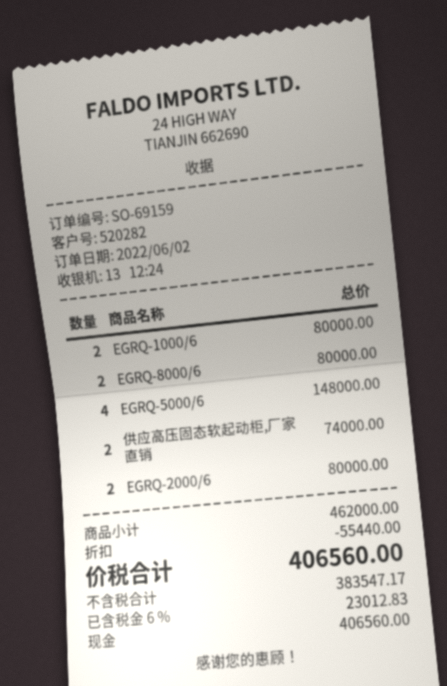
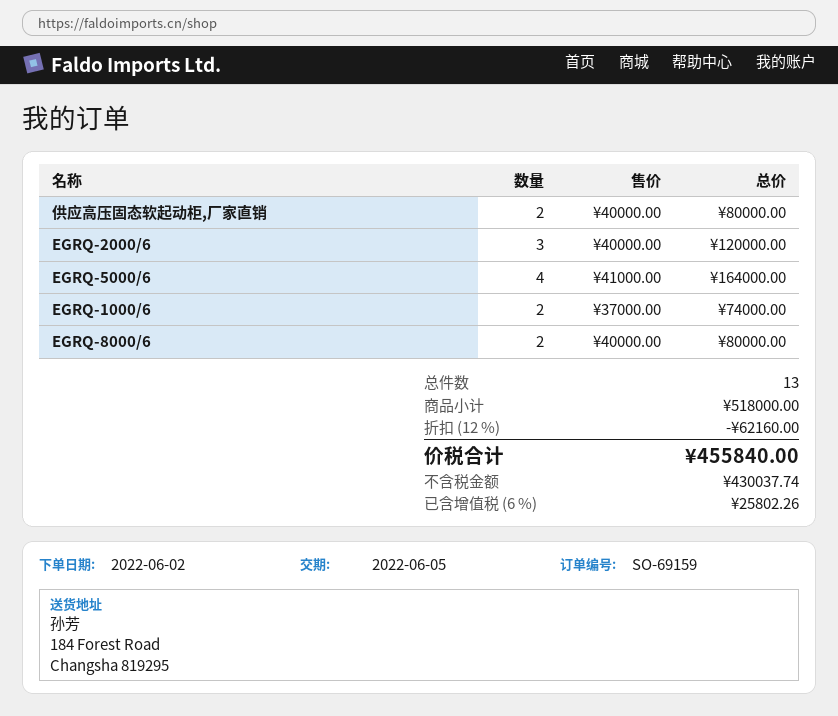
EGRQ-1000/6: 2 for 80000.00 -> 2 for 74000.00
EGRQ-5000/6: 4 for 148000.00 -> 4 for 164000.00
供应高压固态软起动柜,厂家直销: 2 for 74000.00 -> 2 for 80000.00
EGRQ-2000/6: 2 for 80000.00 -> 3 for 120000.00
subtotal: 462000.00 -> 518000.00
discount: 55440.00 -> 62160.00
net: 383547.17 -> 430037.74
tax: 6% = 23012.83 -> 6% = 25802.26
total: 406560.00 -> 455840.00

